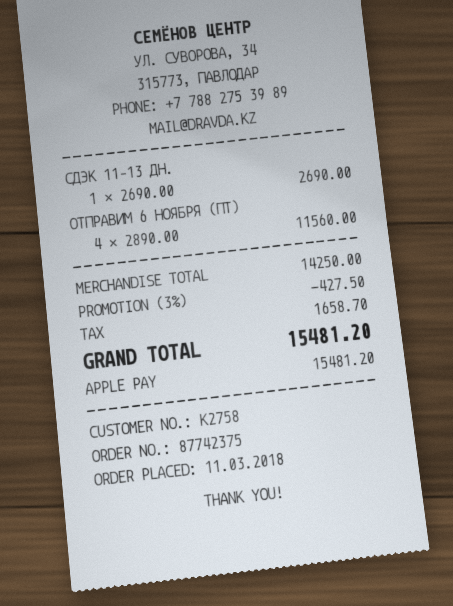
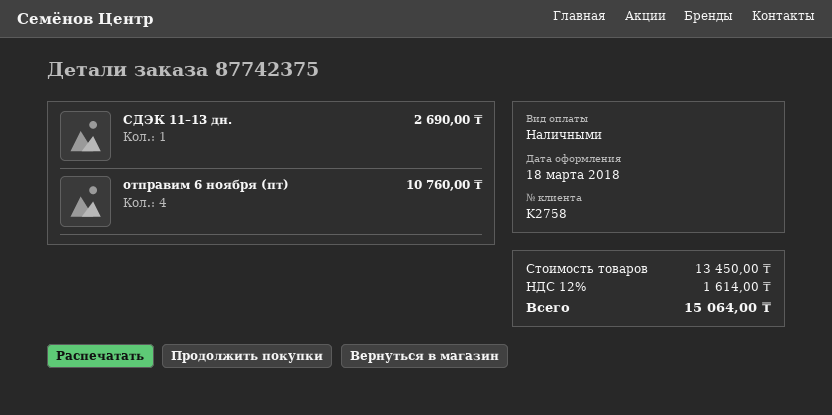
order date: 2018-03-11 -> 2018-03-18
payment method: Apple Pay -> cash
ОТПРАВИМ 6 НОЯБРЯ (ПТ): 4 for 11560.00 -> 4 for 10760.00
subtotal: 14250.00 -> 13450.00
discount: 3% = 427.50 -> none
tax: 1658.70 -> 1614.00
total: 15481.20 -> 15064.00

